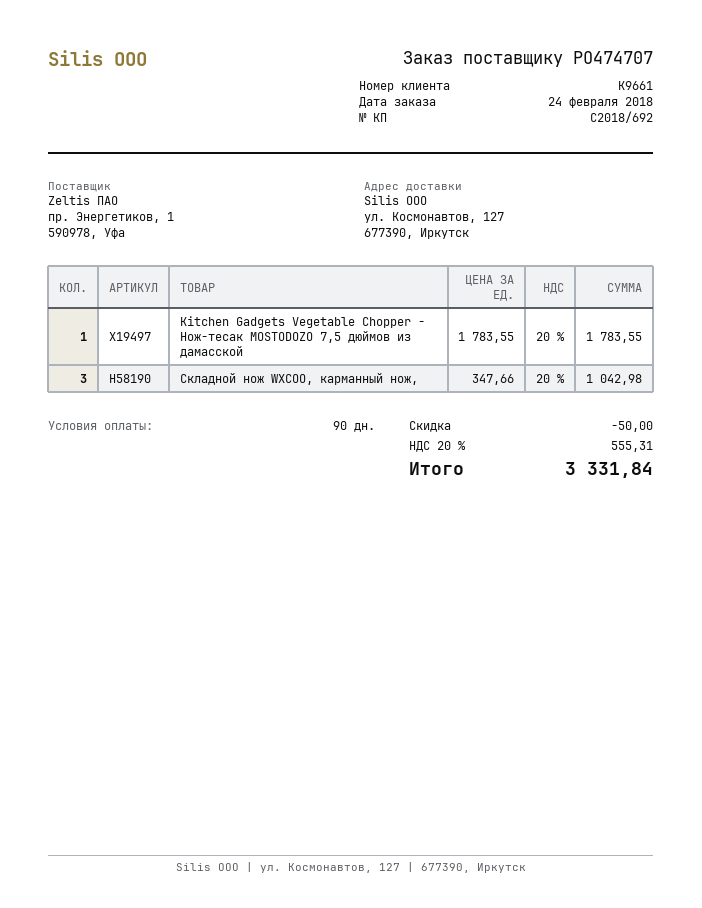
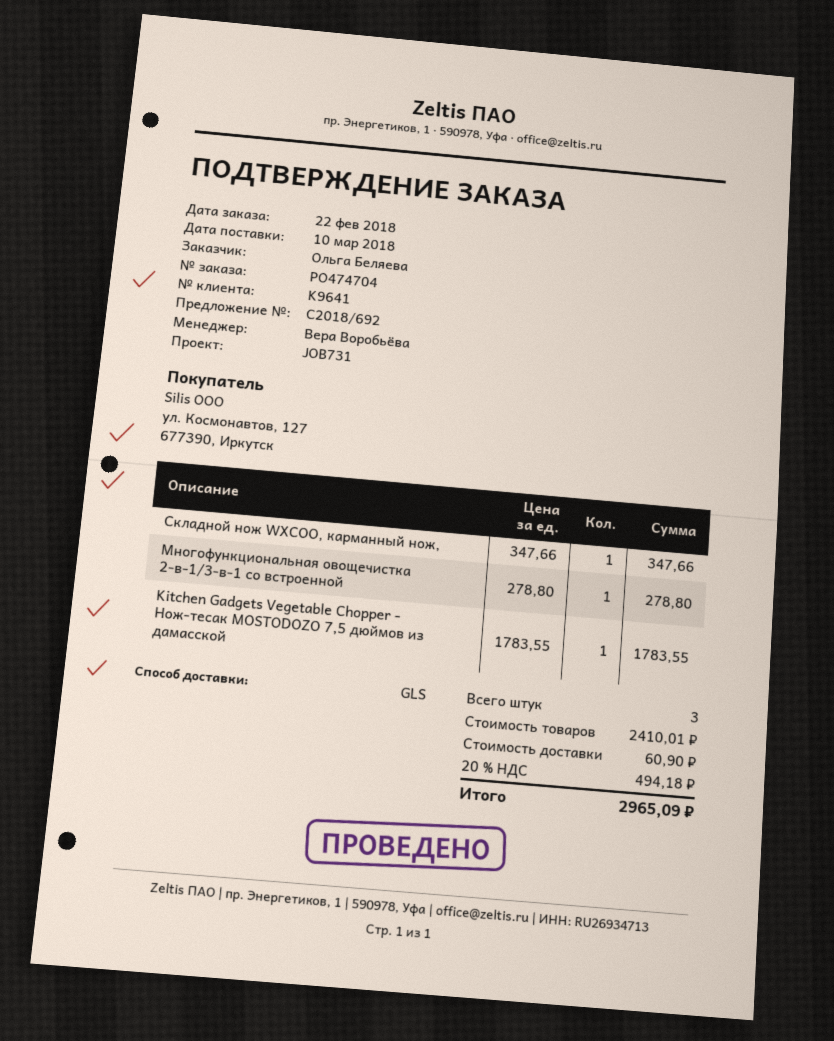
order number: PO474707 -> PO474704
order date: 2018-02-24 -> 2018-02-22
customer number: K9661 -> K9641
Складной нож WXCOO, карманный нож,: 3 x 347.66 = 1042.98 -> 1 x 347.66 = 347.66
Многофункциональная овощечистка 2-в-1/3-в-1 со встроенной: none -> 1 x 278.80 = 278.80
discount: 50.00 -> none
shipping: none -> 60.90
tax: 20% = 555.31 -> 20% = 494.18
total: 3331.84 -> 2965.09

